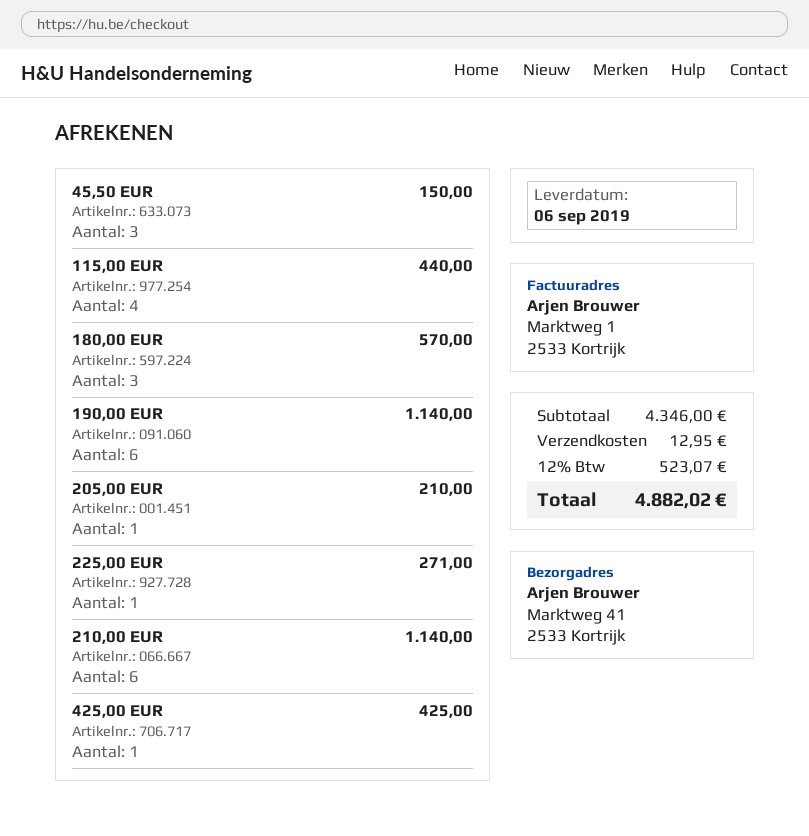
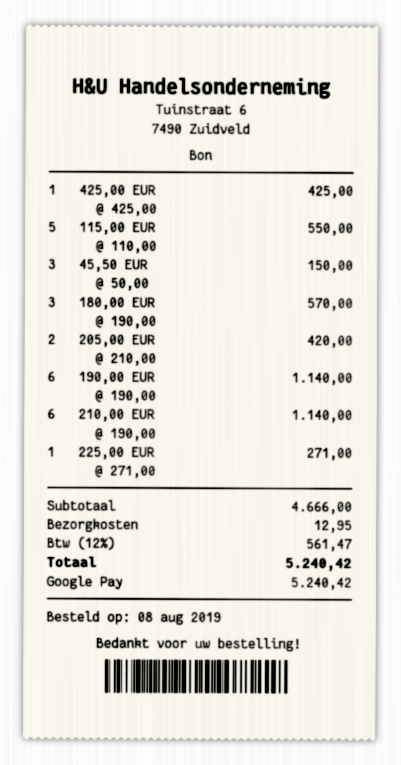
115,00 EUR: 4 for 440.00 -> 5 for 550.00
205,00 EUR: 1 for 210.00 -> 2 for 420.00
subtotal: 4346.00 -> 4666.00
tax: 12% = 523.07 -> 12% = 561.47
total: 4882.02 -> 5240.42

